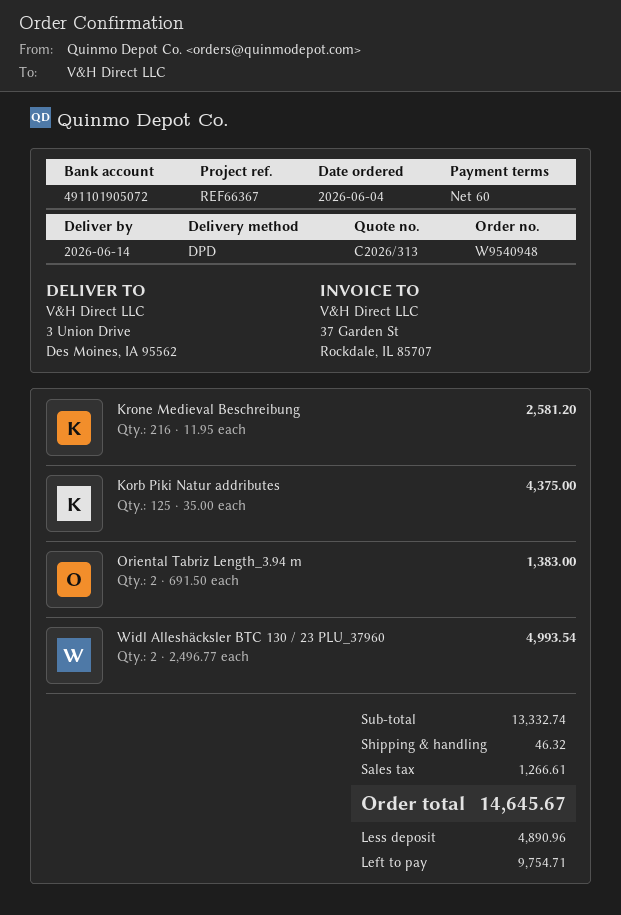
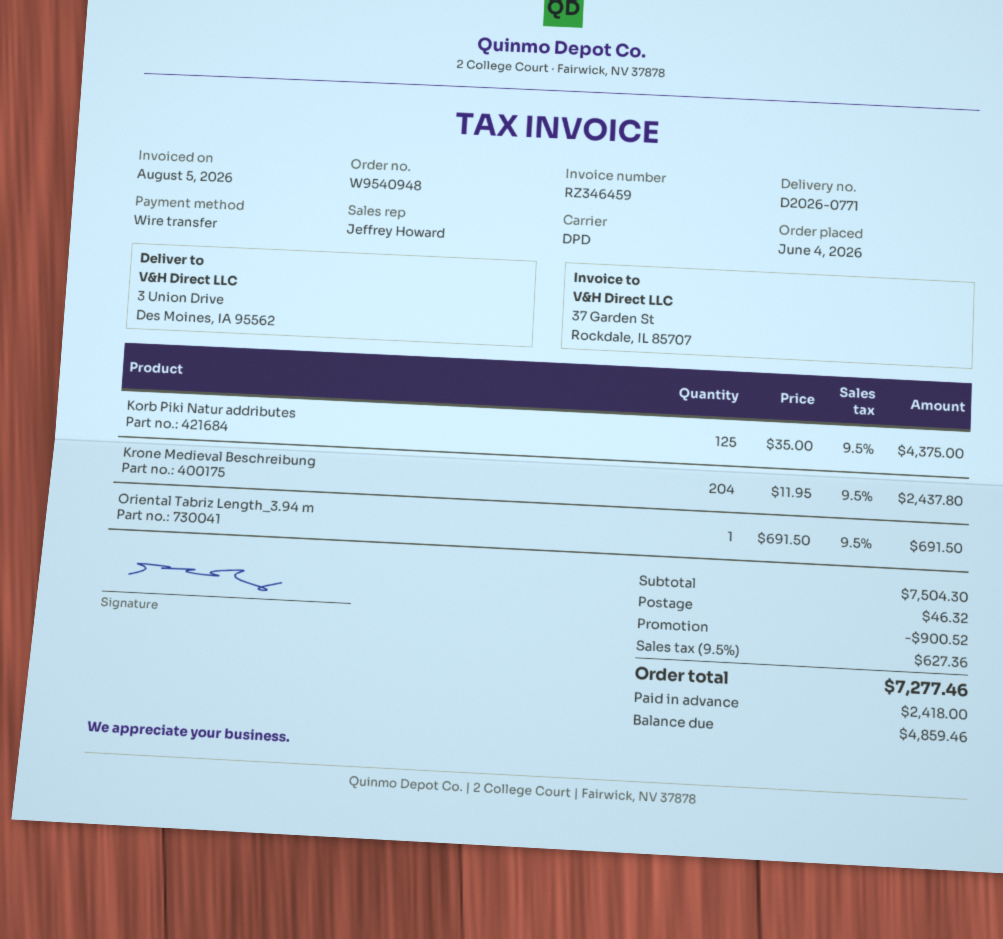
Krone Medieval Beschreibung: 216 x 11.95 = 2581.20 -> 204 x 11.95 = 2437.80
Oriental Tabriz Length_3.94 m: 2 x 691.50 = 1383.00 -> 1 x 691.50 = 691.50
Widl Alleshäcksler BTC 130 / 23 PLU_37960: 2 x 2496.77 = 4993.54 -> none
subtotal: 13332.74 -> 7504.30
discount: none -> 900.52
tax: 1266.61 -> 627.36
total: 14645.67 -> 7277.46
deposit: 4890.96 -> 2418.00
balance: 9754.71 -> 4859.46

